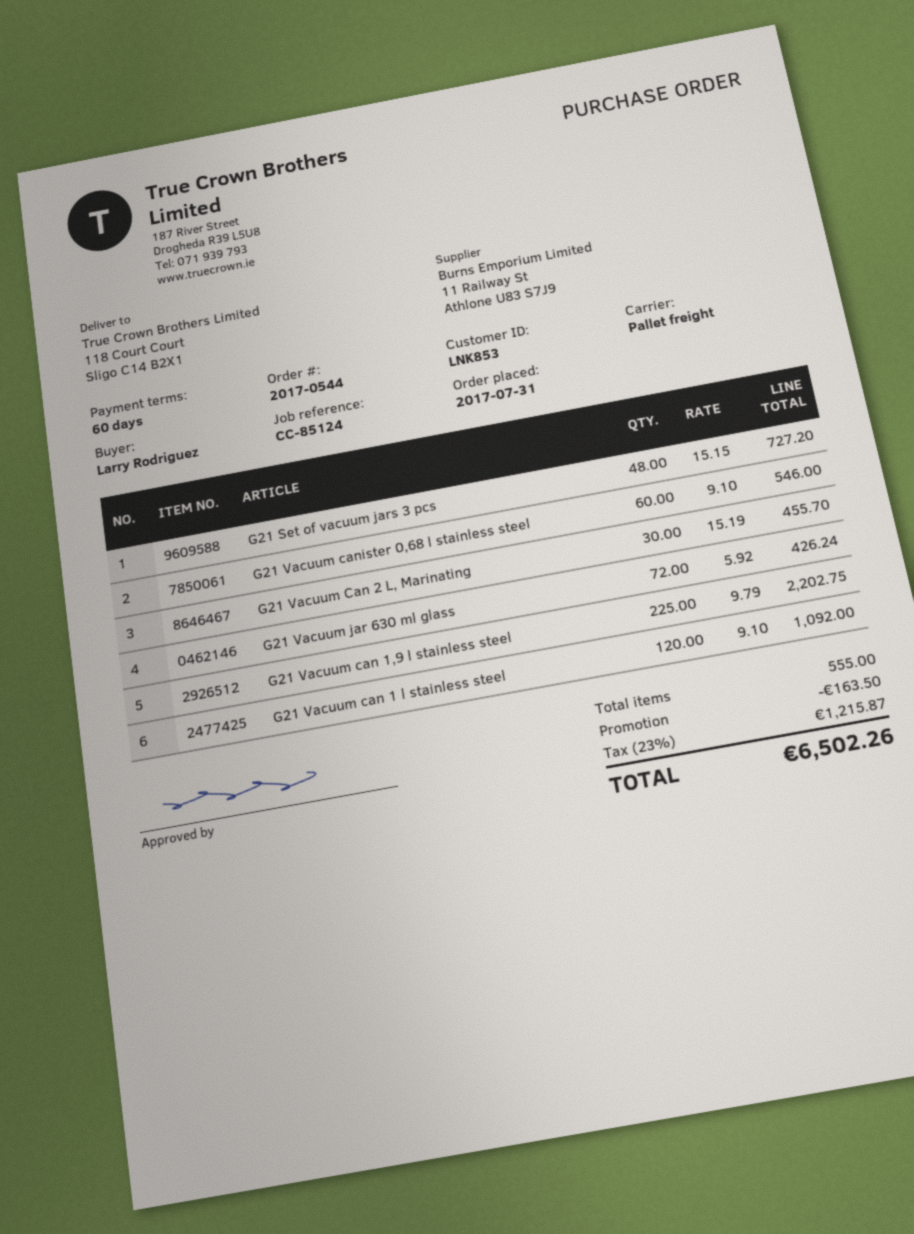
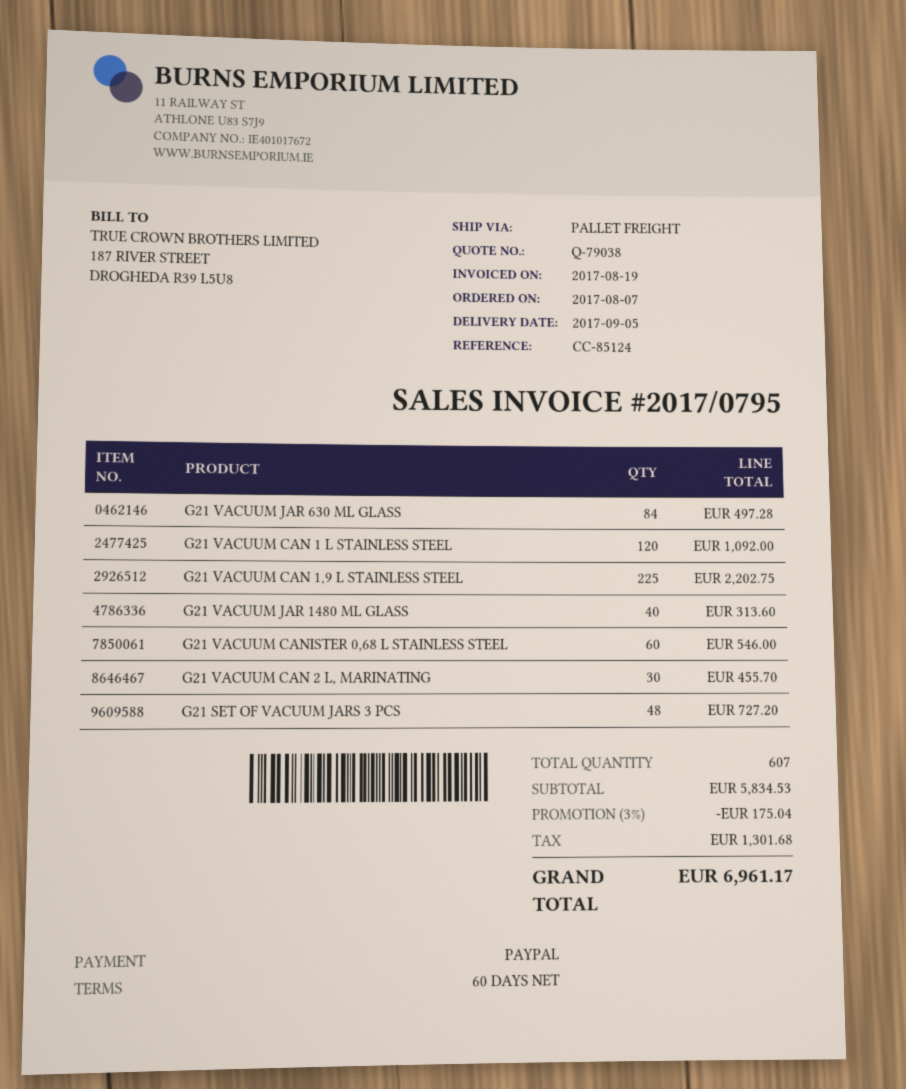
order date: 2017-07-31 -> 2017-08-07
G21 Vacuum jar 630 ml glass: 72 for 426.24 -> 84 for 497.28
G21 VACUUM JAR 1480 ML GLASS: none -> 40 for 313.60
total quantity: 555 -> 607
discount: 163.50 -> 175.04
tax: 1215.87 -> 1301.68
total: 6502.26 -> 6961.17

